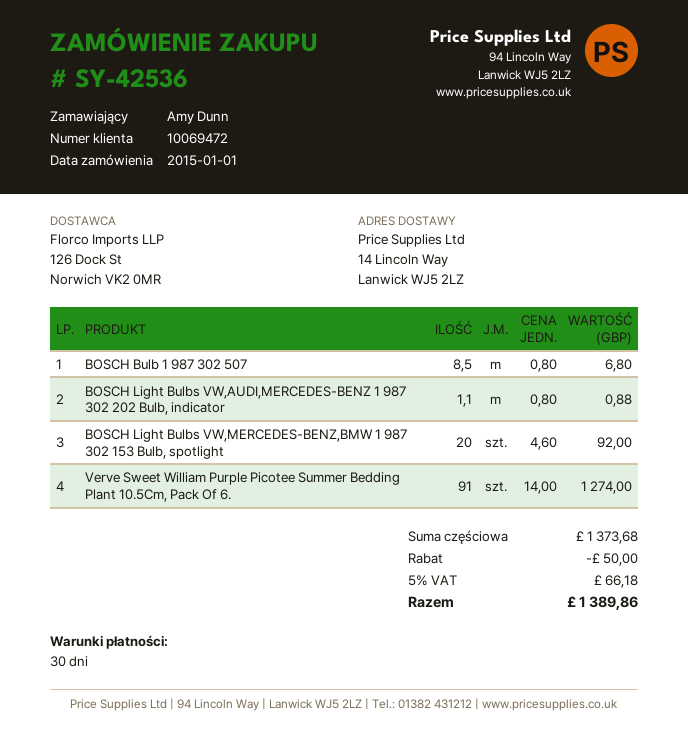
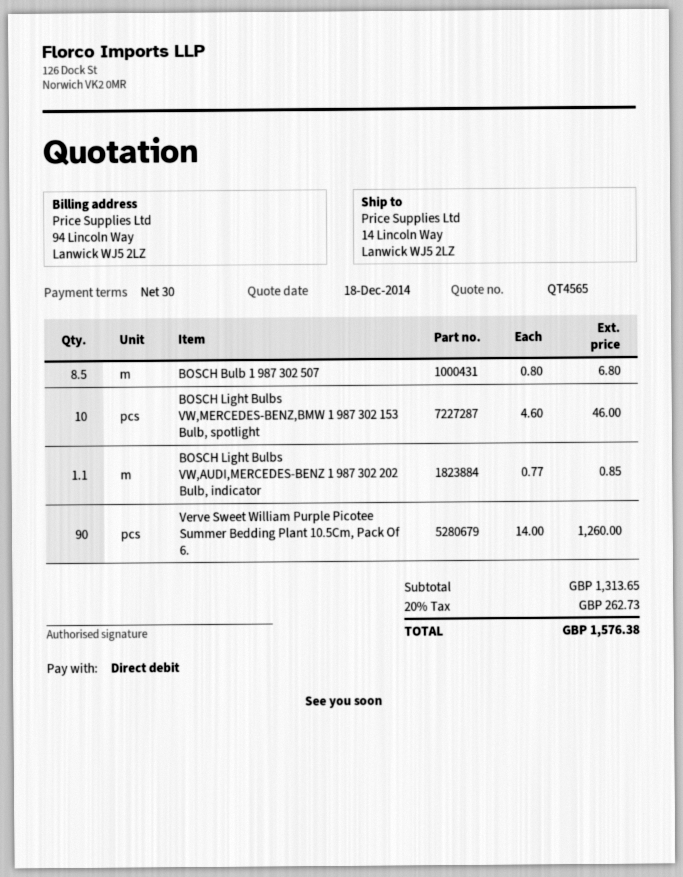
BOSCH Light Bulbs VW,AUDI,MERCEDES-BENZ 1 987 302 202 Bulb, indicator: 1.1 x 0.80 = 0.88 -> 1.1 x 0.77 = 0.85
BOSCH Light Bulbs VW,MERCEDES-BENZ,BMW 1 987 302 153 Bulb, spotlight: 20 x 4.60 = 92.00 -> 10 x 4.60 = 46.00
Verve Sweet William Purple Picotee Summer Bedding Plant 10.5Cm, Pack Of 6.: 91 x 14.00 = 1274.00 -> 90 x 14.00 = 1260.00
subtotal: 1373.68 -> 1313.65
discount: 50.00 -> none
tax: 5% = 66.18 -> 20% = 262.73
total: 1389.86 -> 1576.38

